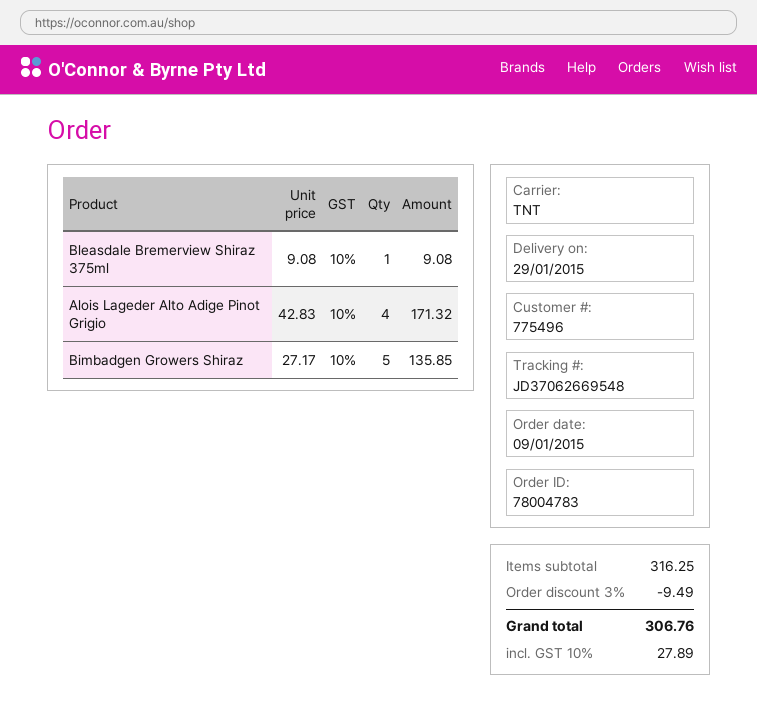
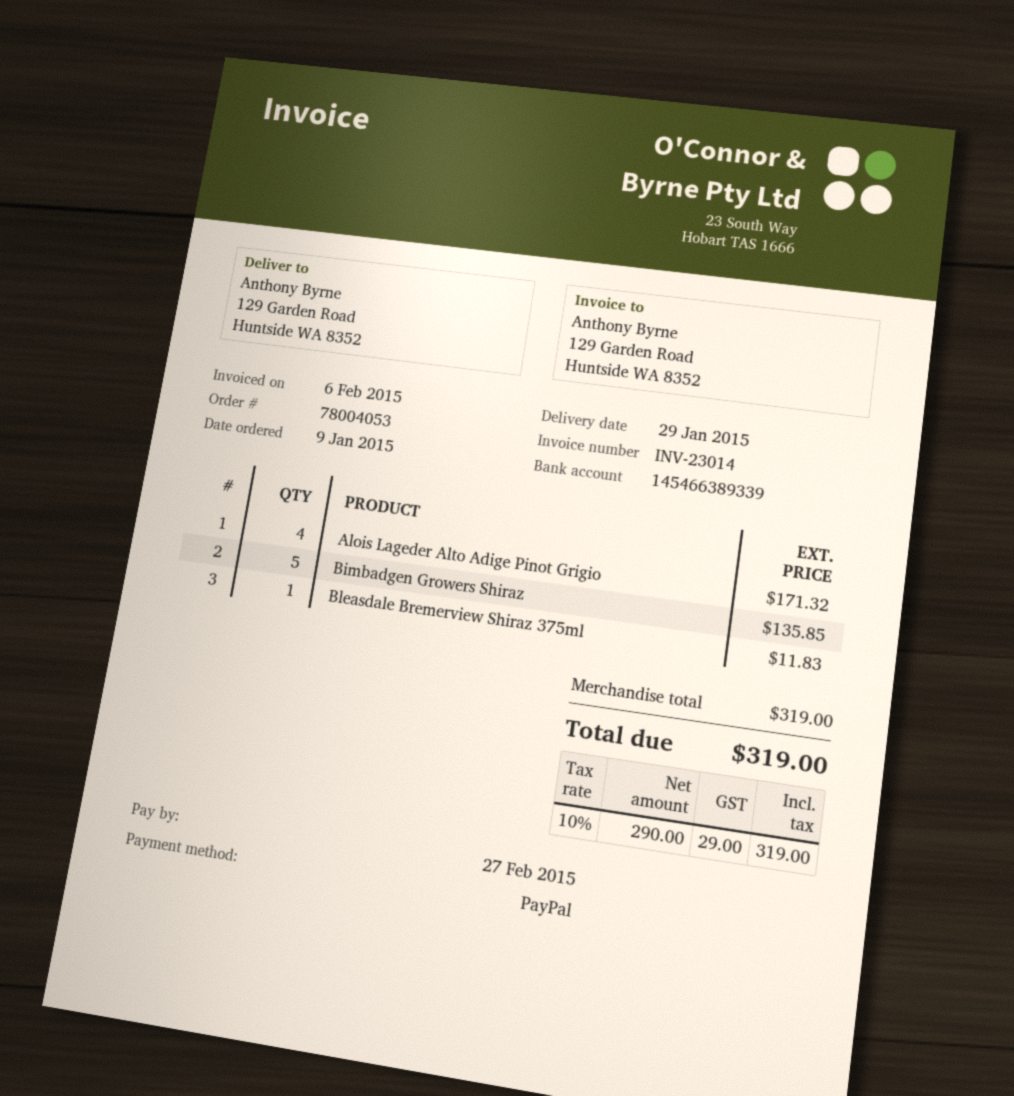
order number: 78004783 -> 78004053
Bleasdale Bremerview Shiraz 375ml: 1 for 9.08 -> 1 for 11.83
subtotal: 316.25 -> 319.00
discount: 3% = 9.49 -> none
tax: 10% = 27.89 -> 10% = 29.00
total: 306.76 -> 319.00

